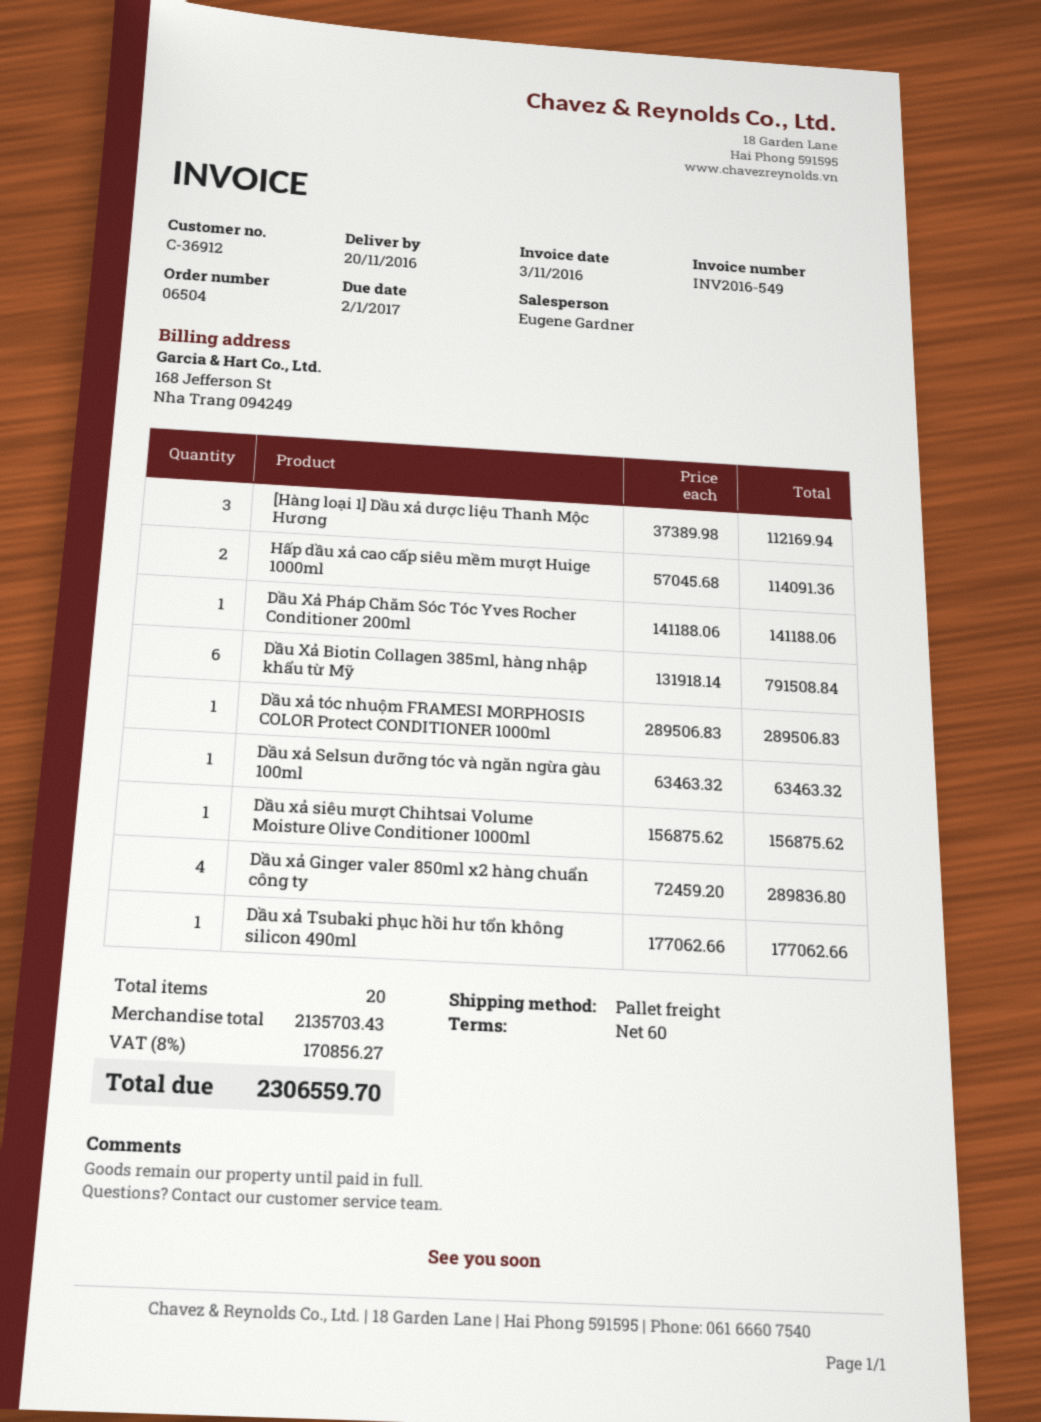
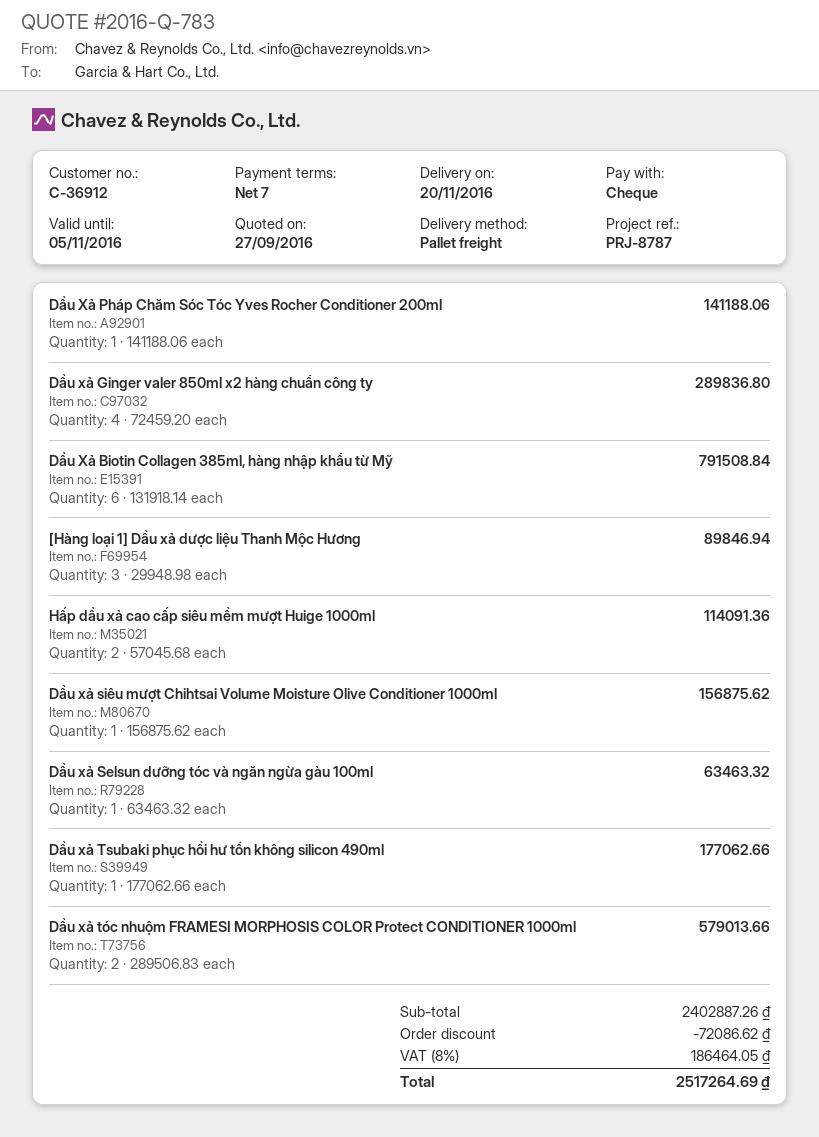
payment terms: 60 days -> 7 days
[Hàng loại 1] Dầu xả dược liệu Thanh Mộc Hương: 3 x 37389.98 = 112169.94 -> 3 x 29948.98 = 89846.94
Dầu xả tóc nhuộm FRAMESI MORPHOSIS COLOR Protect CONDITIONER 1000ml: 1 x 289506.83 = 289506.83 -> 2 x 289506.83 = 579013.66
subtotal: 2135703.43 -> 2402887.26
discount: none -> 72086.62
tax: 8% = 170856.27 -> 8% = 186464.05
total: 2306559.70 -> 2517264.69

